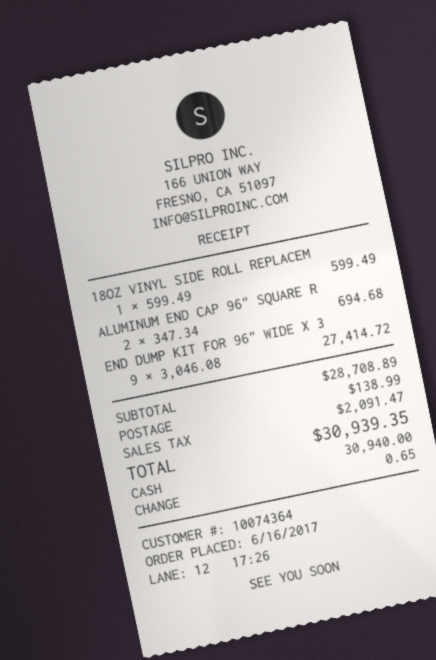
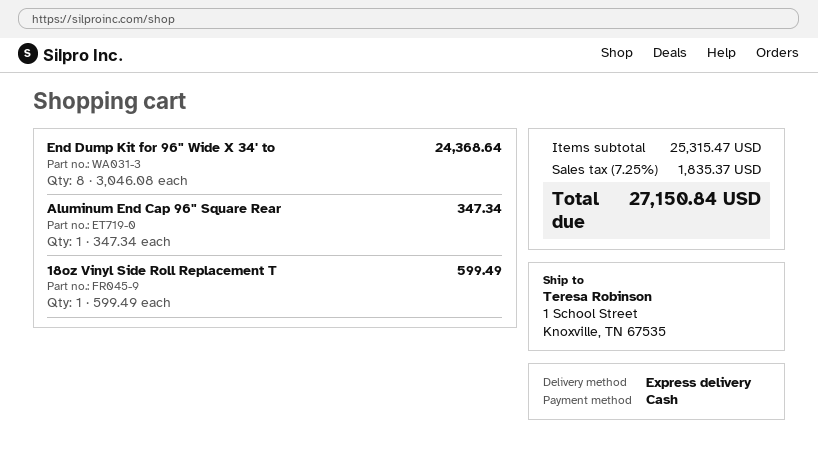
ALUMINUM END CAP 96" SQUARE R: 2 x 347.34 = 694.68 -> 1 x 347.34 = 347.34
END DUMP KIT FOR 96" WIDE X 3: 9 x 3046.08 = 27414.72 -> 8 x 3046.08 = 24368.64
subtotal: 28708.89 -> 25315.47
shipping: 138.99 -> none
tax: 2091.47 -> 1835.37
total: 30939.35 -> 27150.84

